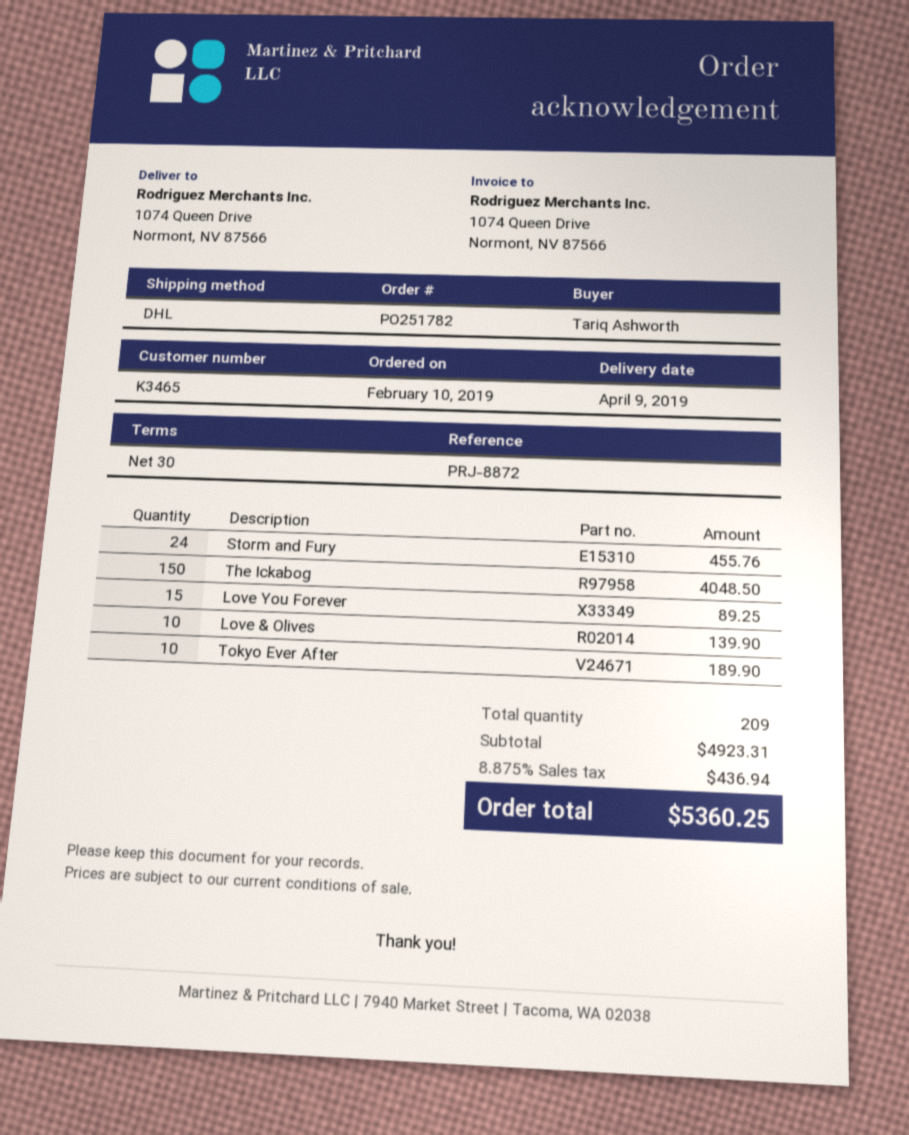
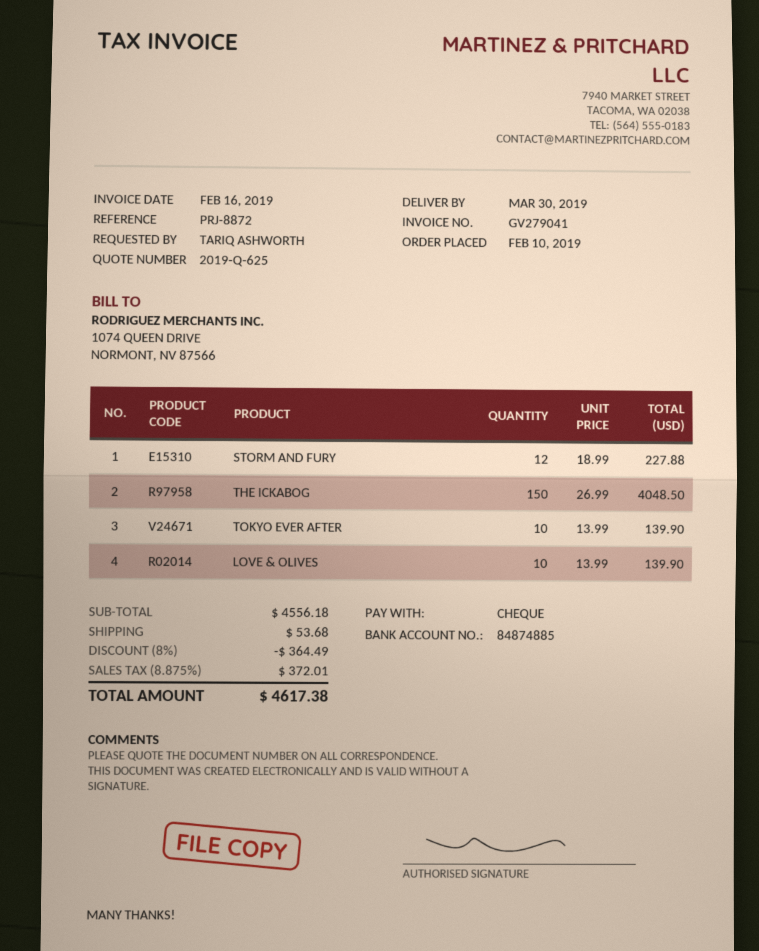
delivery date: 2019-04-09 -> 2019-03-30
Storm and Fury: 24 for 455.76 -> 12 for 227.88
Love You Forever: 15 for 89.25 -> none
Tokyo Ever After: 10 for 189.90 -> 10 for 139.90
subtotal: 4923.31 -> 4556.18
discount: none -> 8% = 364.49
shipping: none -> 53.68
tax: 8.875% = 436.94 -> 8.875% = 372.01
total: 5360.25 -> 4617.38

